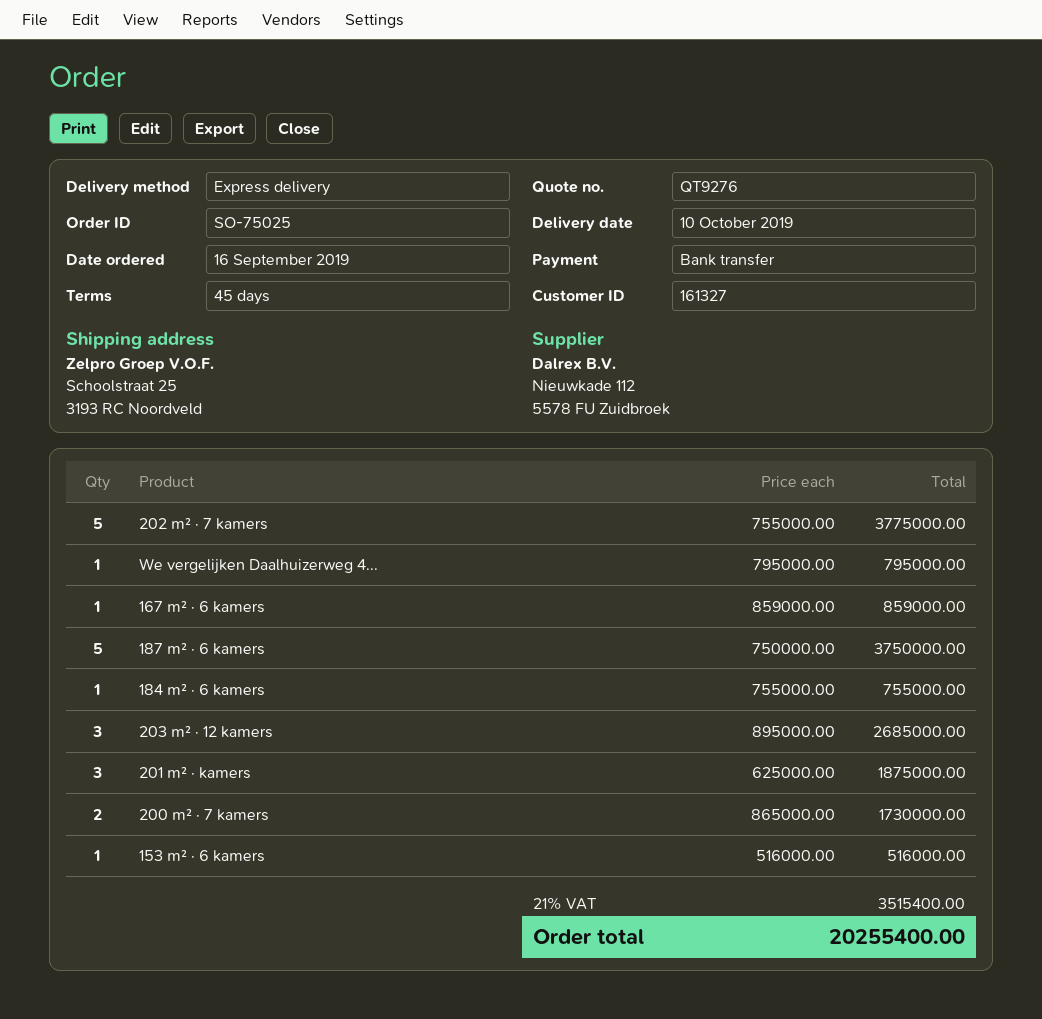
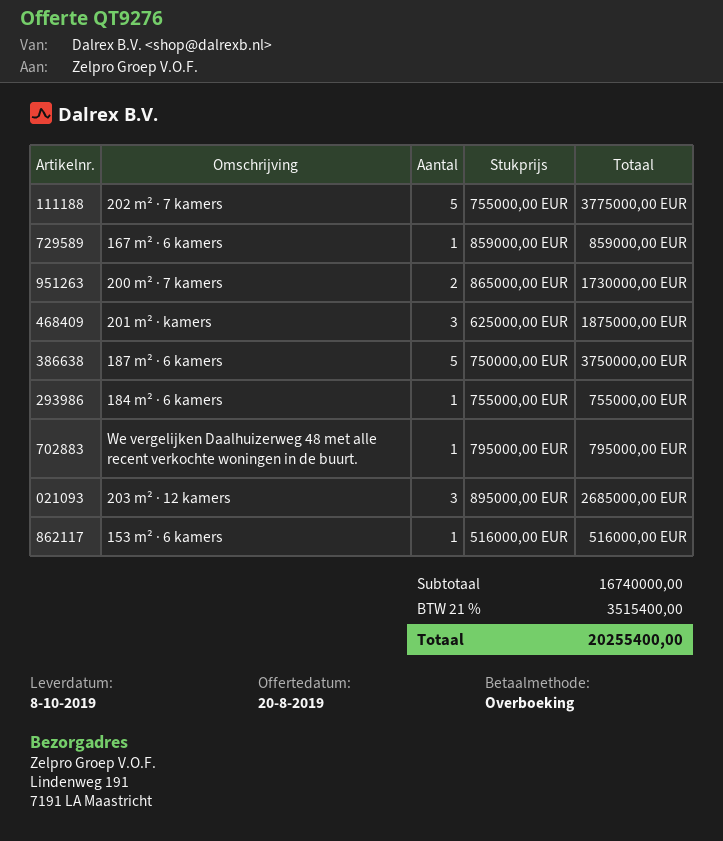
delivery date: 2019-10-10 -> 2019-10-08
ship to: Schoolstraat 25, 3193 RC Noordveld -> Lindenweg 191, 7191 LA Maastricht

